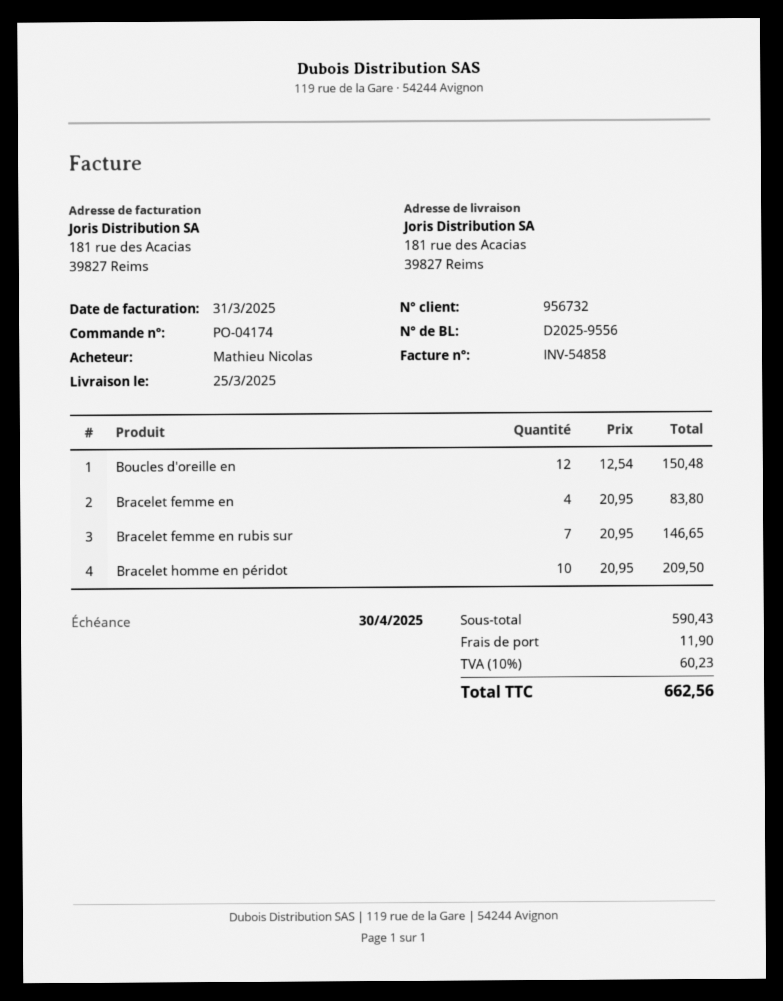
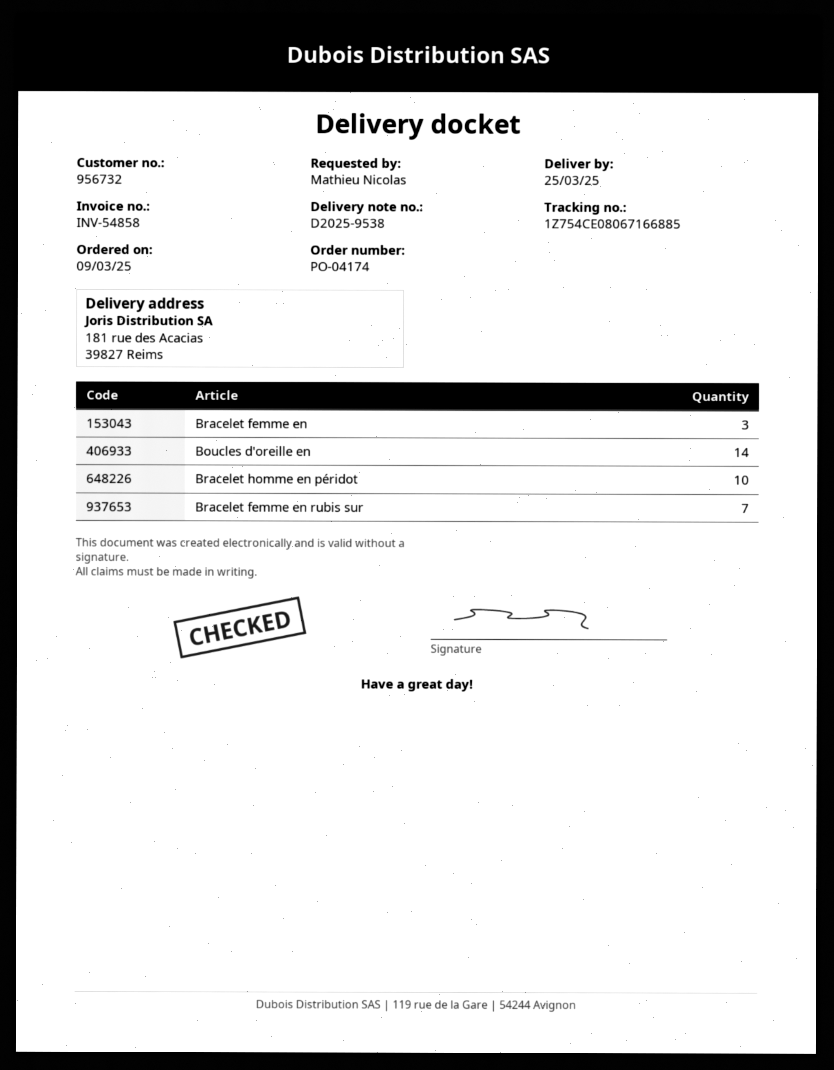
delivery note number: D2025-9556 -> D2025-9538
Boucles d'oreille en: 12 -> 14
Bracelet femme en: 4 -> 3

